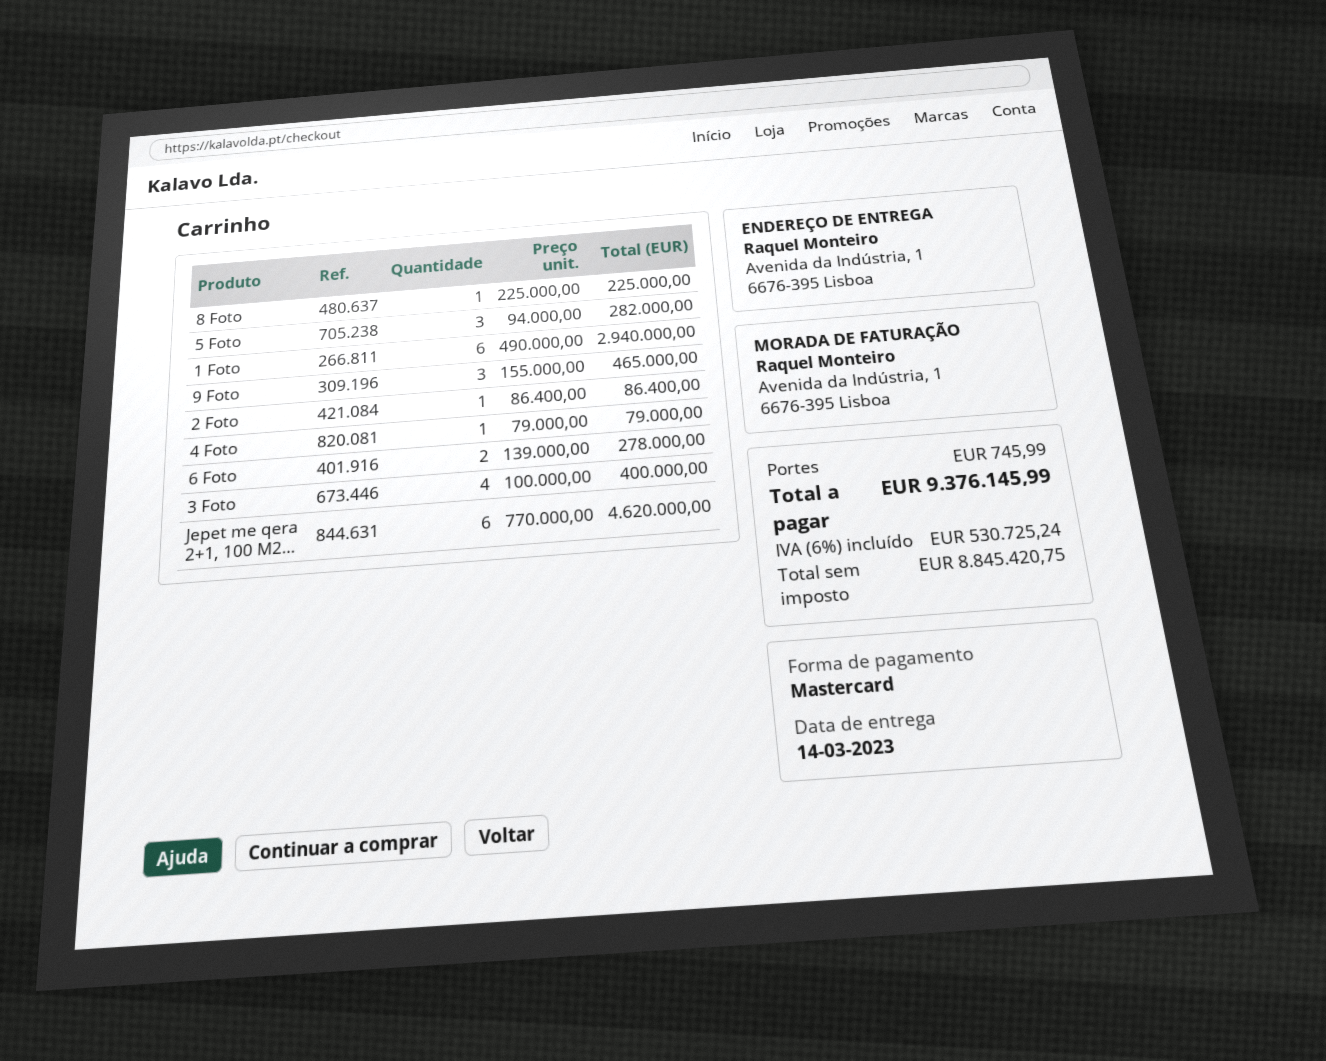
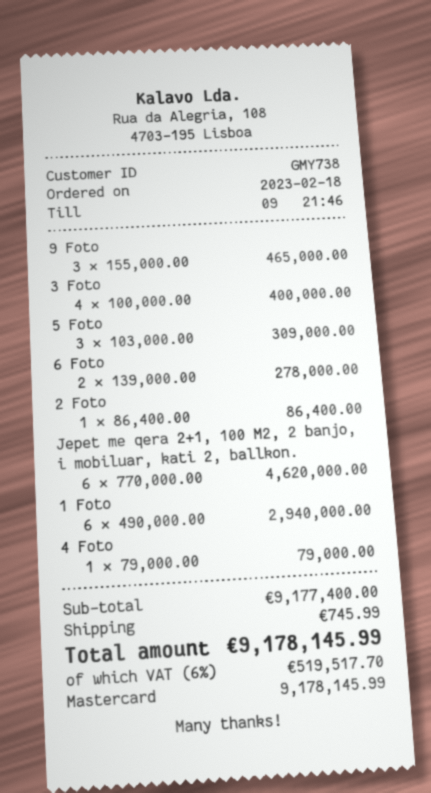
8 Foto: 1 x 225000.00 = 225000.00 -> none
5 Foto: 3 x 94000.00 = 282000.00 -> 3 x 103000.00 = 309000.00
tax: 6% = 530725.24 -> 6% = 519517.70
total: 9376145.99 -> 9178145.99

